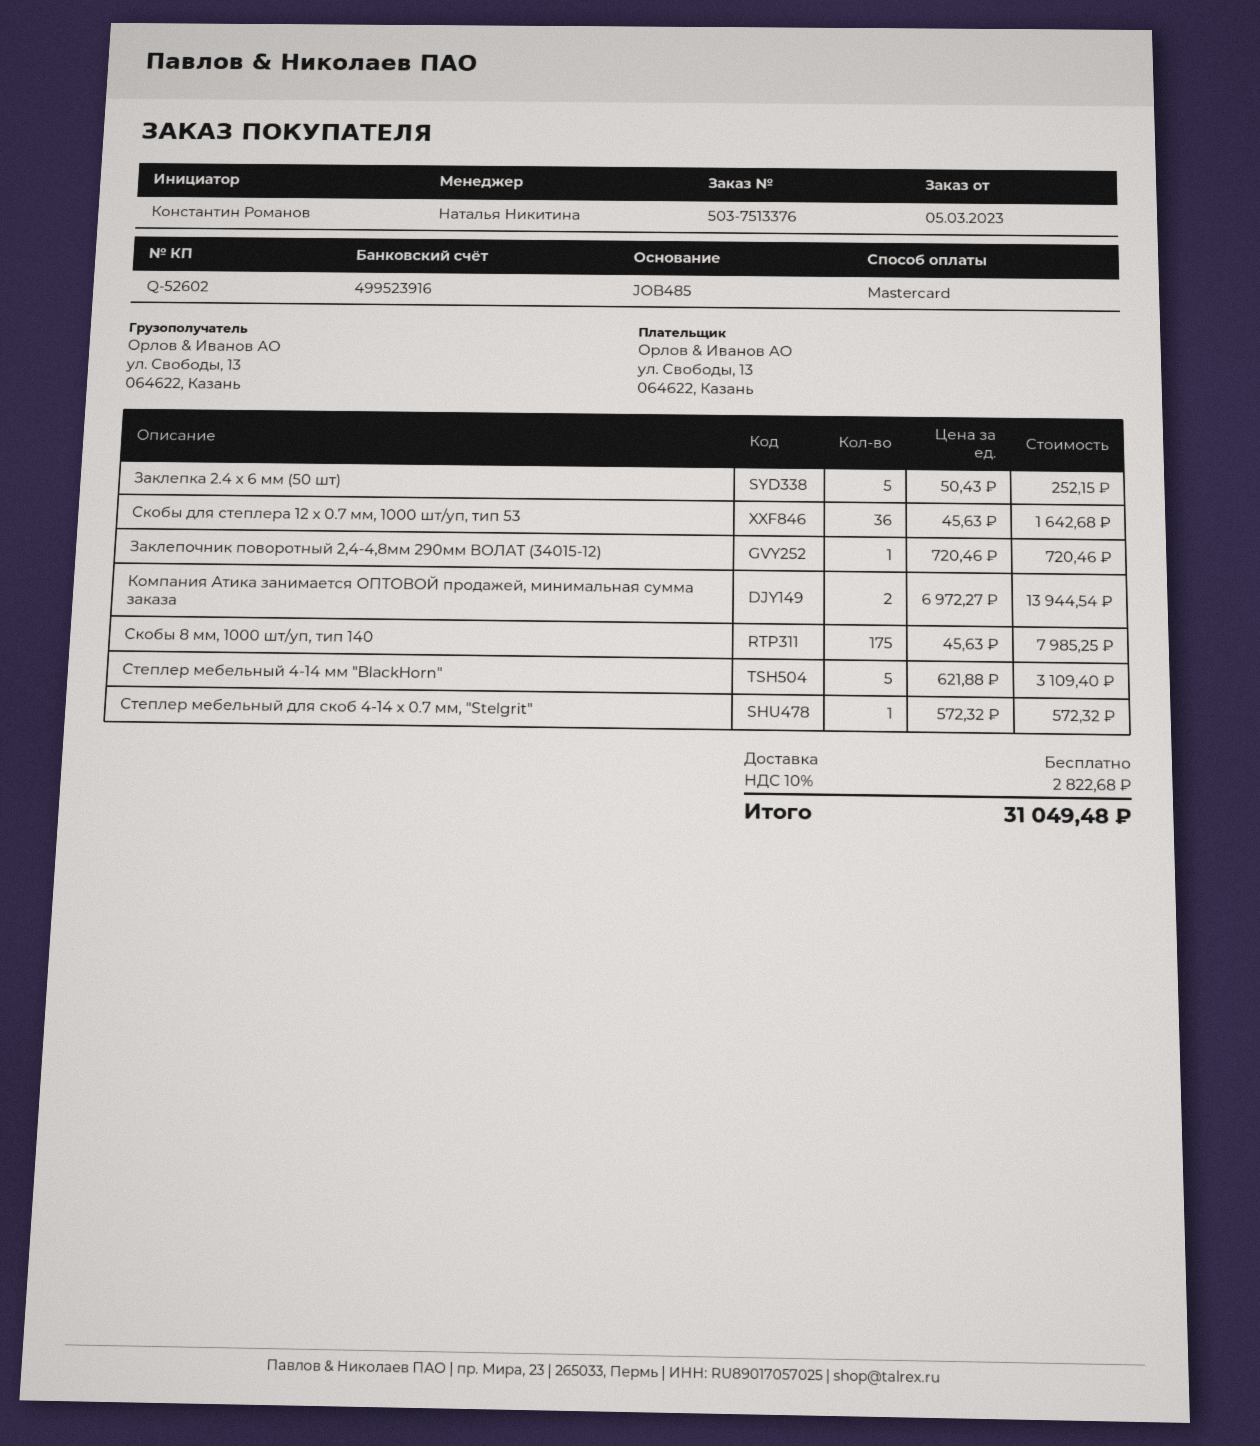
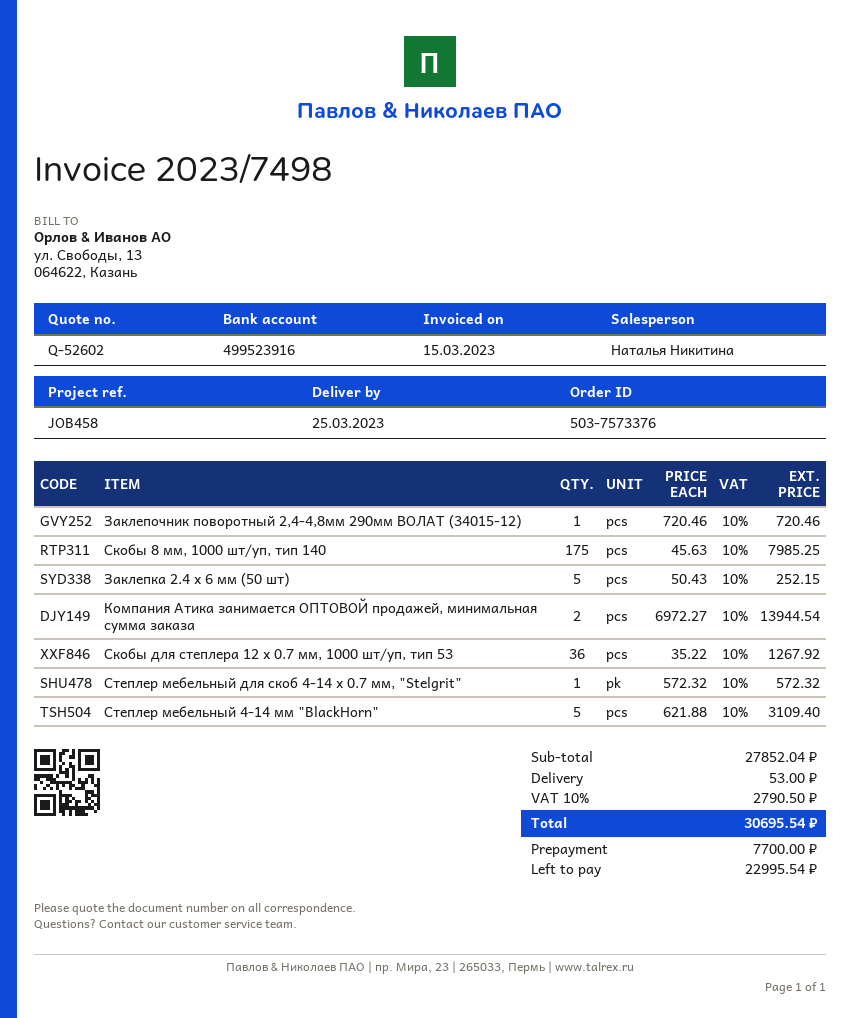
order number: 503-7513376 -> 503-7573376
reference: JOB485 -> JOB458
Скобы для степлера 12 х 0.7 мм, 1000 шт/уп, тип 53: 36 x 45.63 = 1642.68 -> 36 x 35.22 = 1267.92
shipping: 0.00 -> 53.00
tax: 10% = 2822.68 -> 10% = 2790.50
total: 31049.48 -> 30695.54

